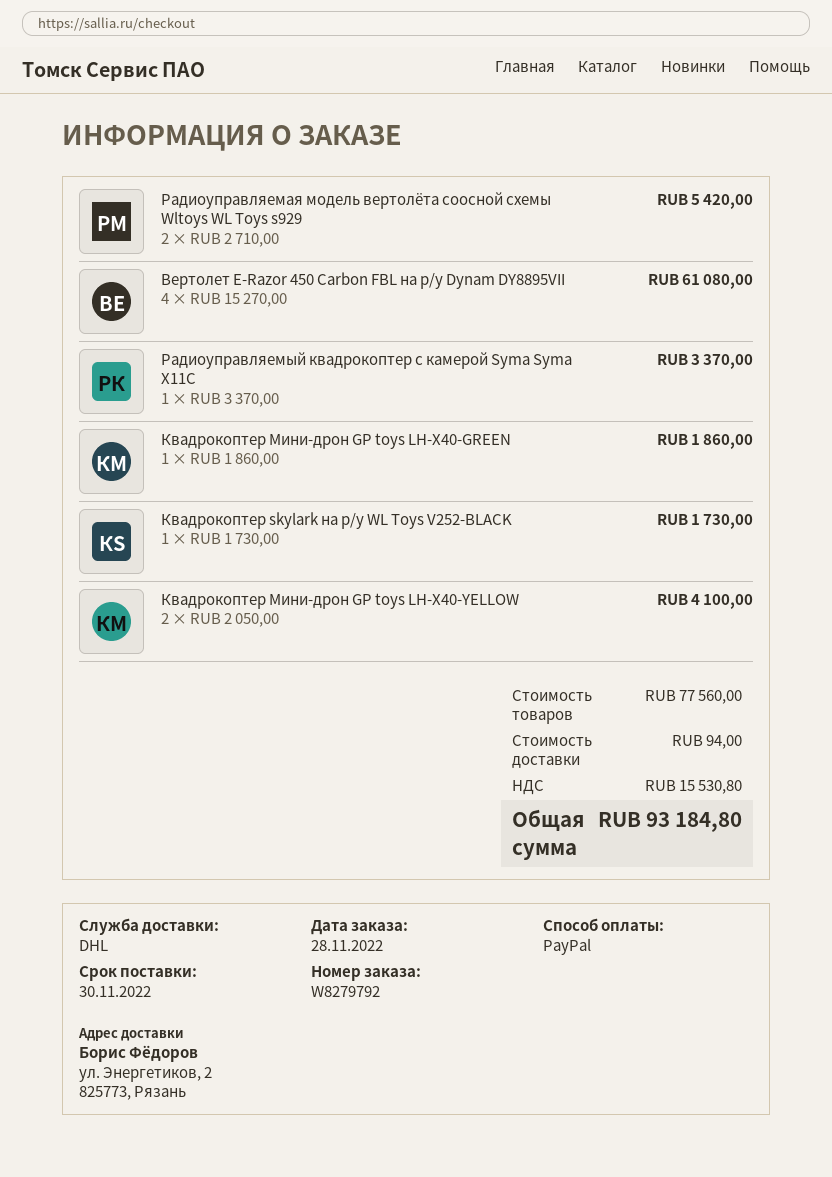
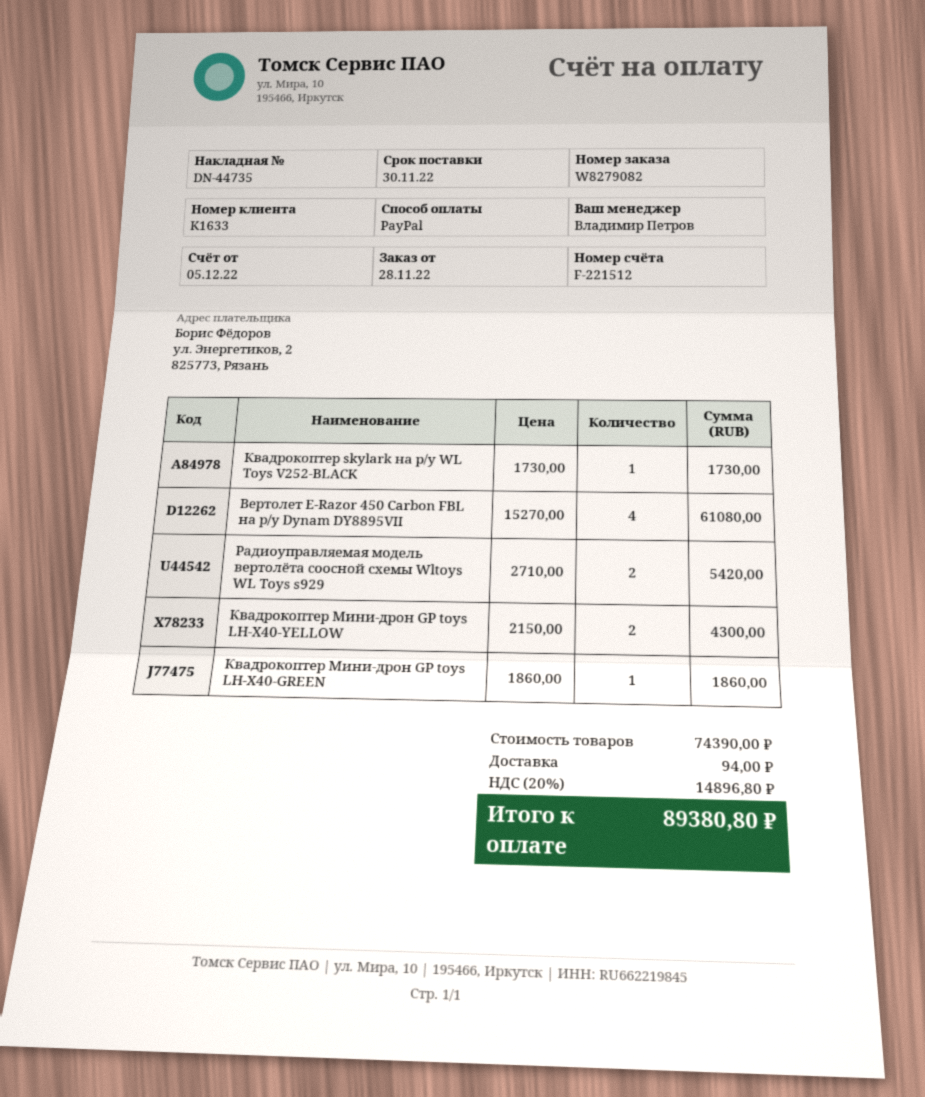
order number: W8279792 -> W8279082
Радиоуправляемый квадрокоптер с камерой Syma Syma X11C: 1 x 3370.00 = 3370.00 -> none
Квадрокоптер Мини-дрон GP toys LH-X40-YELLOW: 2 x 2050.00 = 4100.00 -> 2 x 2150.00 = 4300.00
subtotal: 77560.00 -> 74390.00
tax: 15530.80 -> 14896.80
total: 93184.80 -> 89380.80

